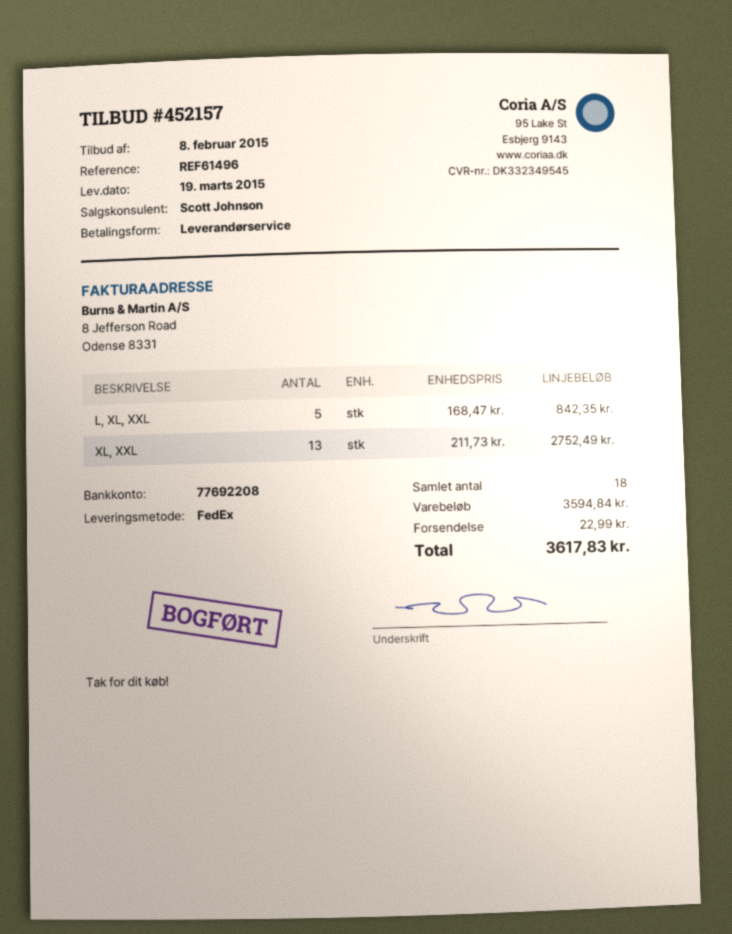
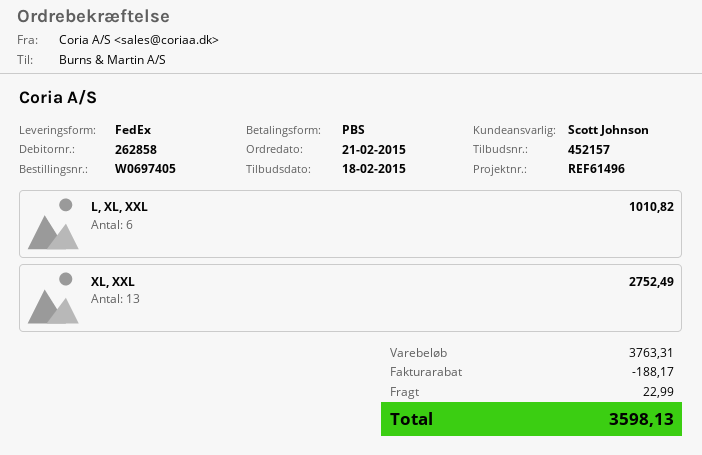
quote date: 2015-02-08 -> 2015-02-18
L, XL, XXL: 5 for 842.35 -> 6 for 1010.82
subtotal: 3594.84 -> 3763.31
discount: none -> 188.17
total: 3617.83 -> 3598.13

